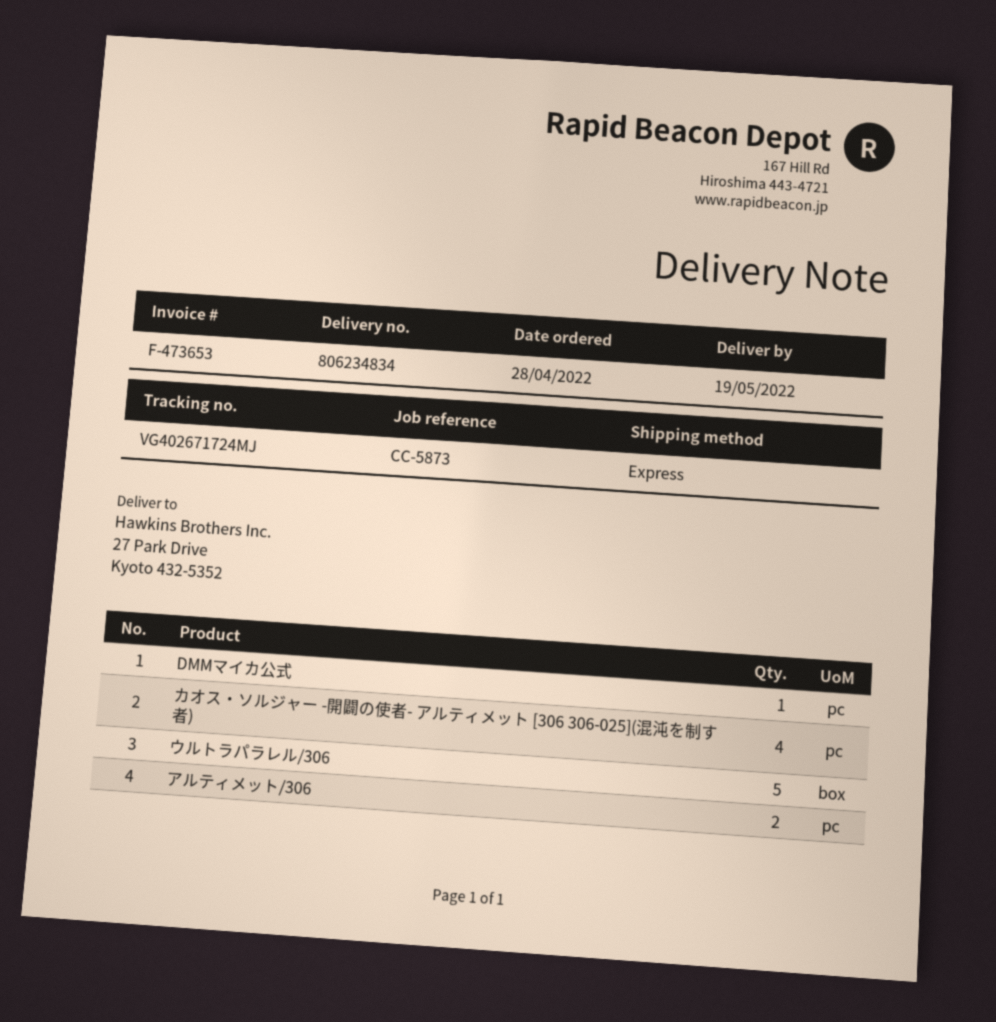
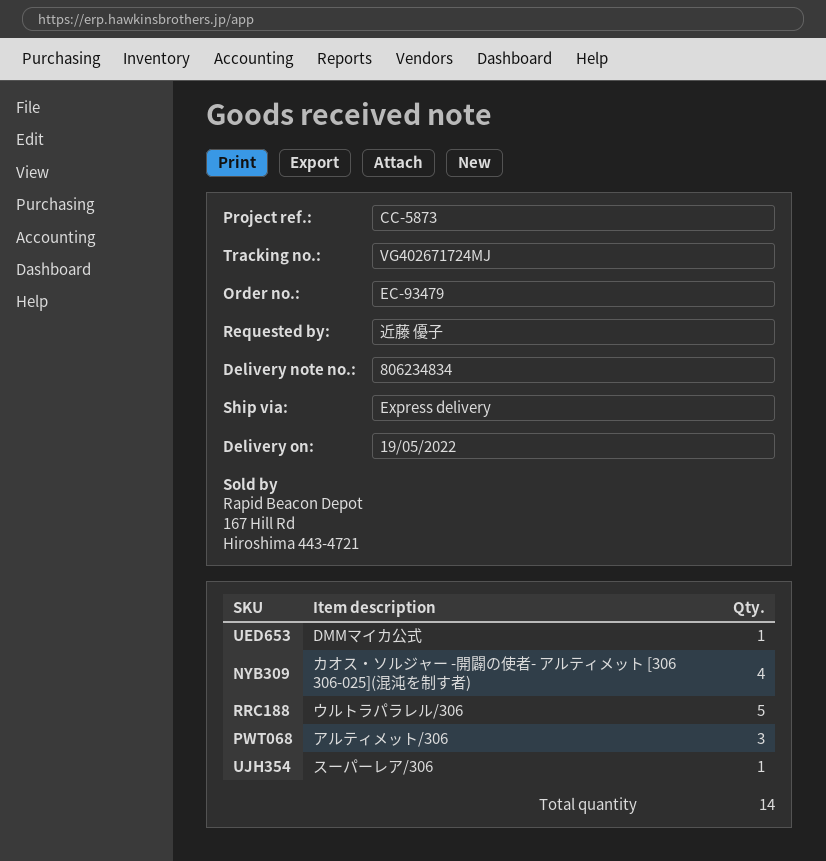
アルティメット/306: 2 -> 3
スーパーレア/306: none -> 1

